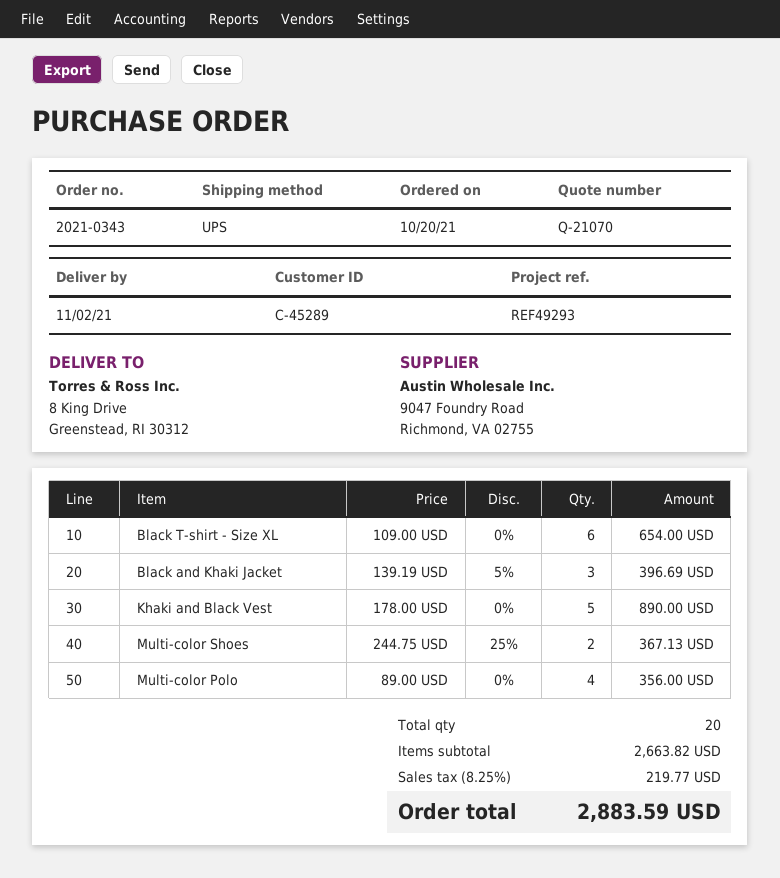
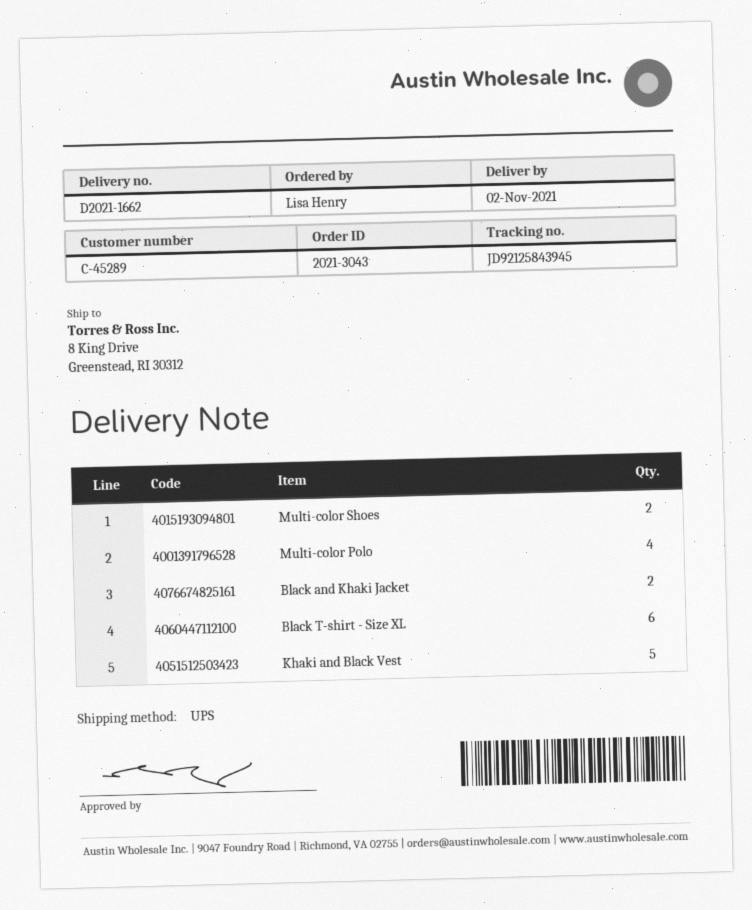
order number: 2021-0343 -> 2021-3043
Black and Khaki Jacket: 3 -> 2

